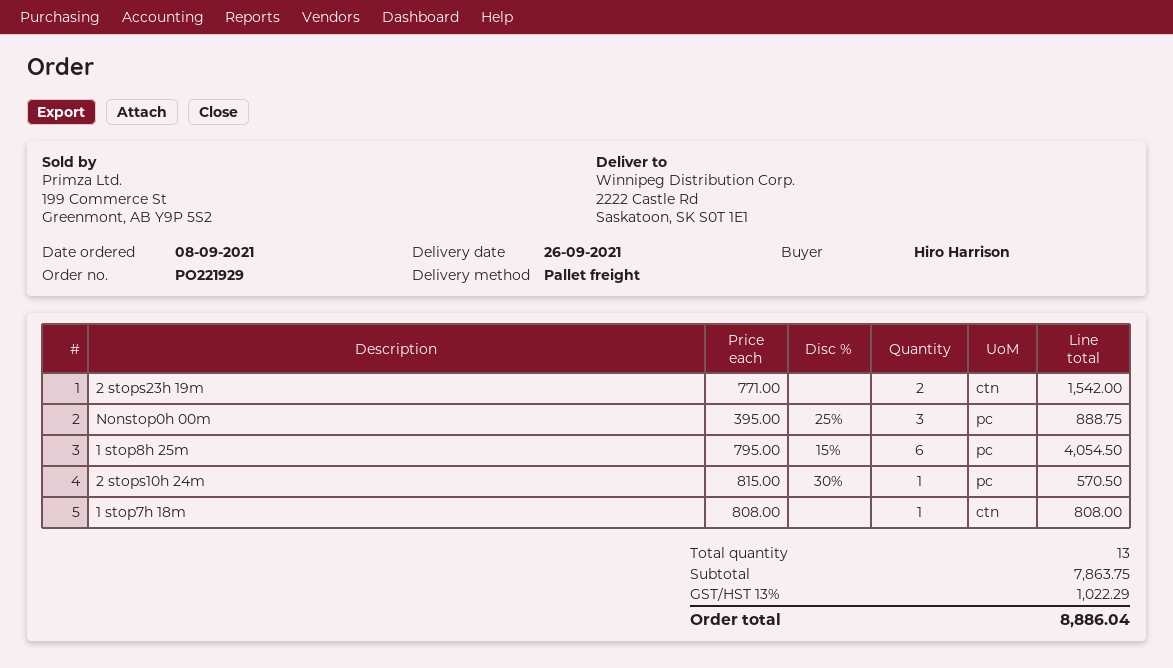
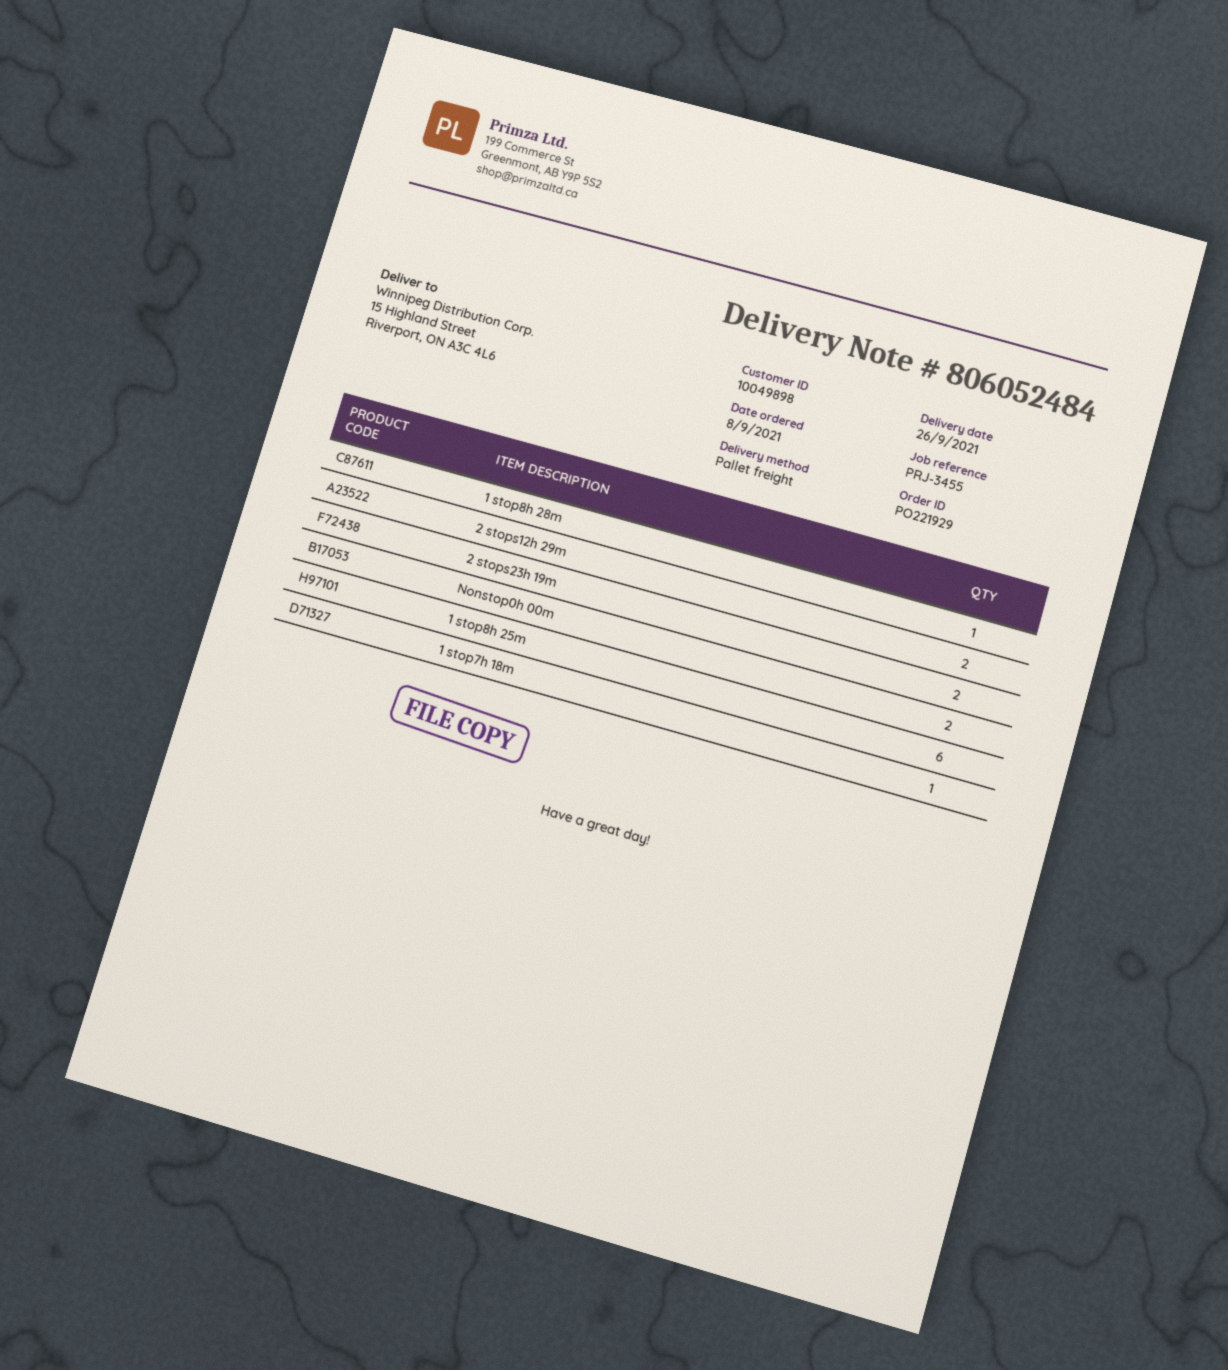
ship to: 2222 Castle Rd, Saskatoon, SK S0T 1E1 -> 15 Highland Street, Riverport, ON A3C 4L6
Nonstop0h 00m: 3 -> 2
2 stops10h 24m: 1 -> none
1 stop8h 28m: none -> 1
2 stops12h 29m: none -> 2

